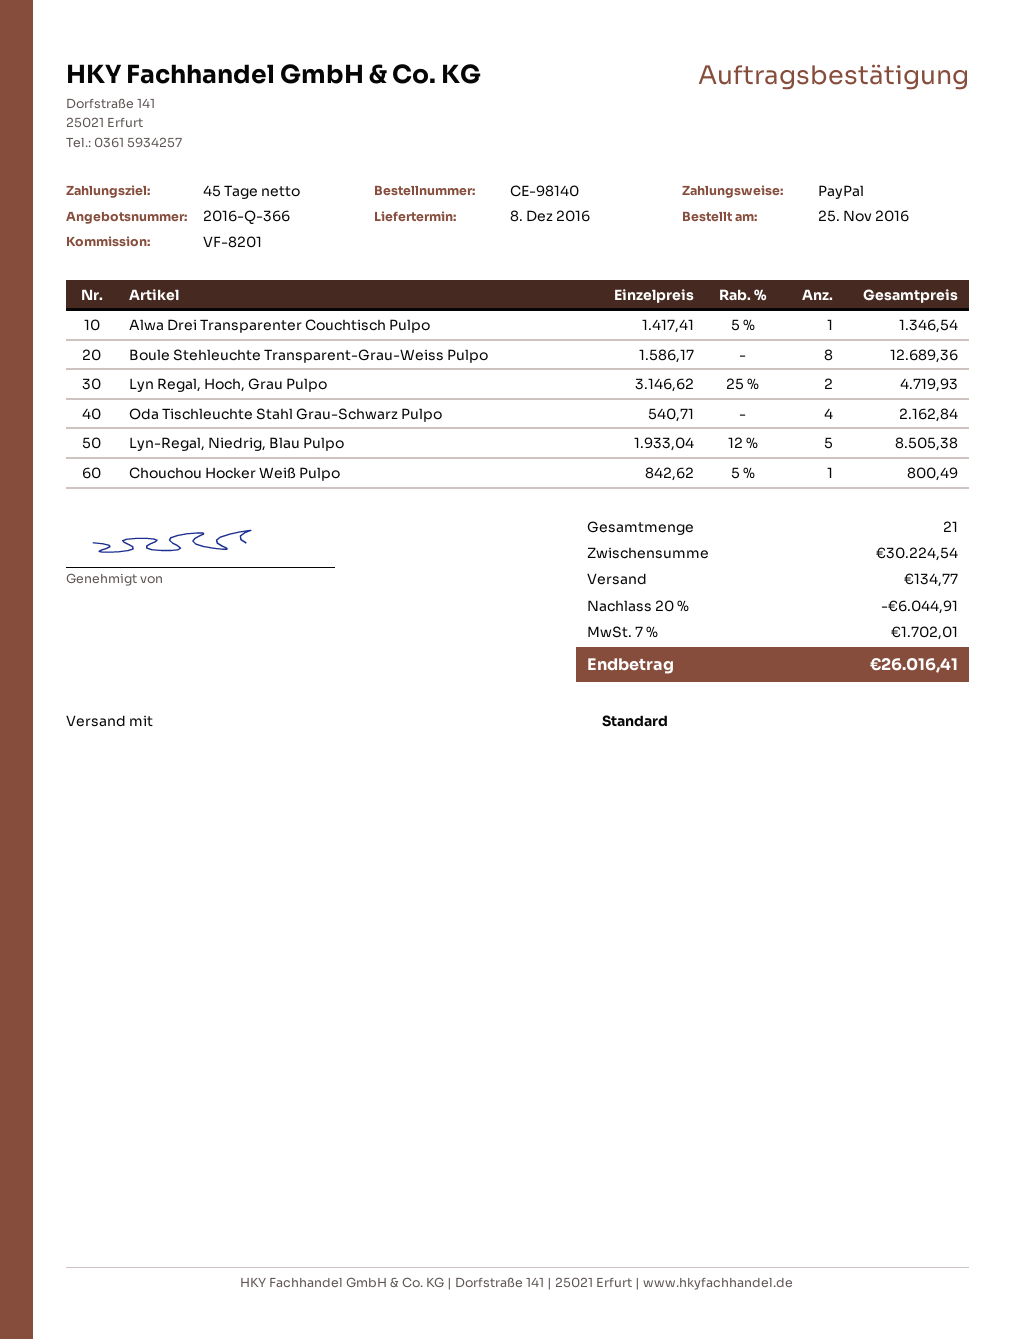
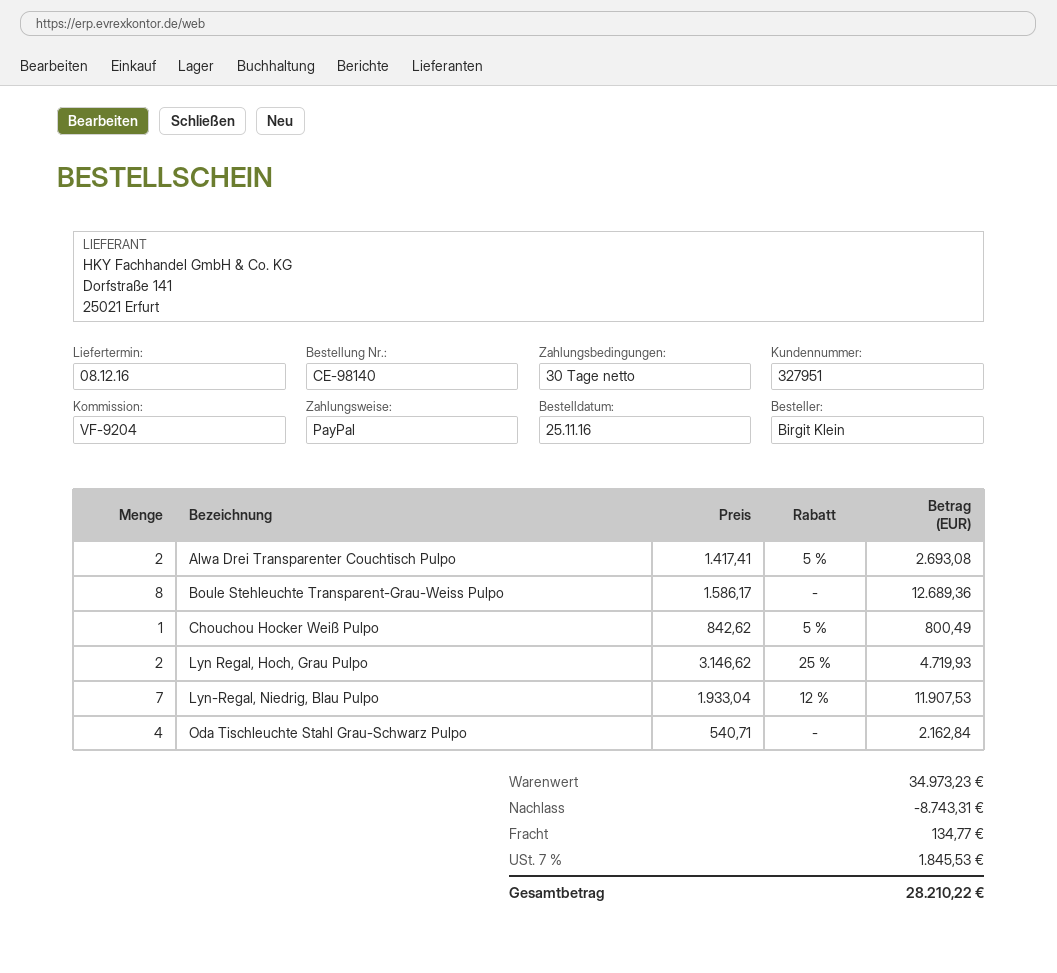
payment terms: 45 days -> 30 days
reference: VF-8201 -> VF-9204
Alwa Drei Transparenter Couchtisch Pulpo: 1 x 1417.41 - 5% = 1346.54 -> 2 x 1417.41 - 5% = 2693.08
Lyn-Regal, Niedrig, Blau Pulpo: 5 x 1933.04 - 12% = 8505.38 -> 7 x 1933.04 - 12% = 11907.53
subtotal: 30224.54 -> 34973.23
discount: 6044.91 -> 8743.31
tax: 7% = 1702.01 -> 7% = 1845.53
total: 26016.41 -> 28210.22

